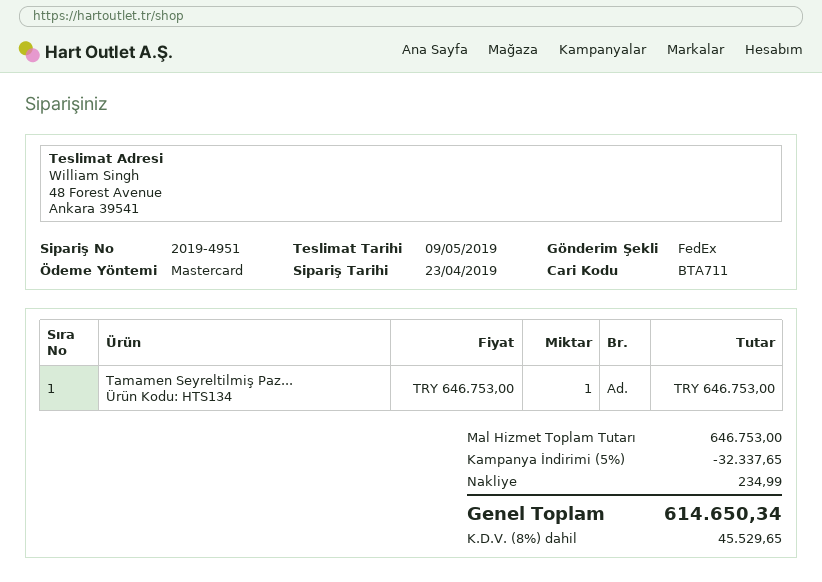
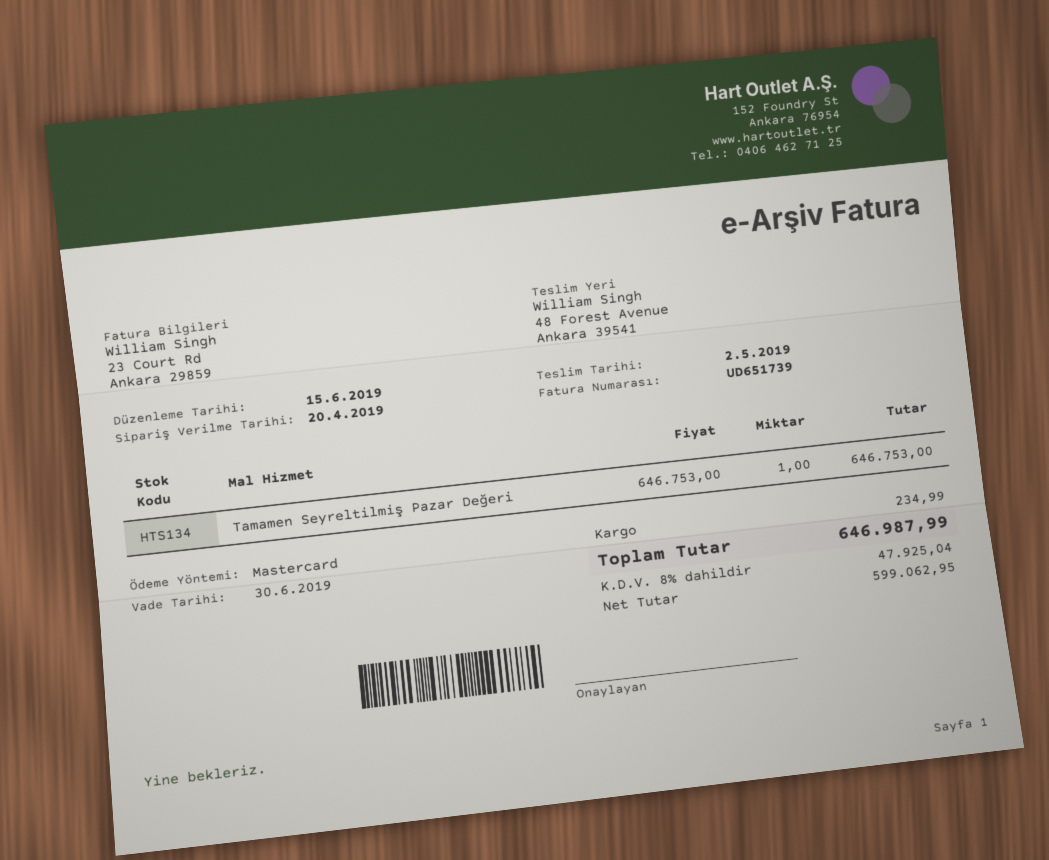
order date: 2019-04-23 -> 2019-04-20
delivery date: 2019-05-09 -> 2019-05-02
discount: 5% = 32337.65 -> none
tax: 8% = 45529.65 -> 8% = 47925.04
total: 614650.34 -> 646987.99

